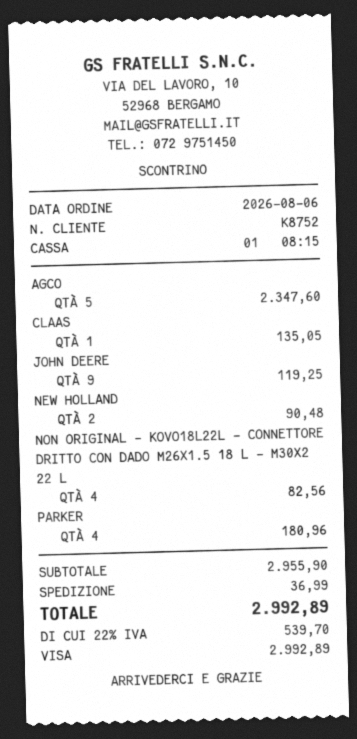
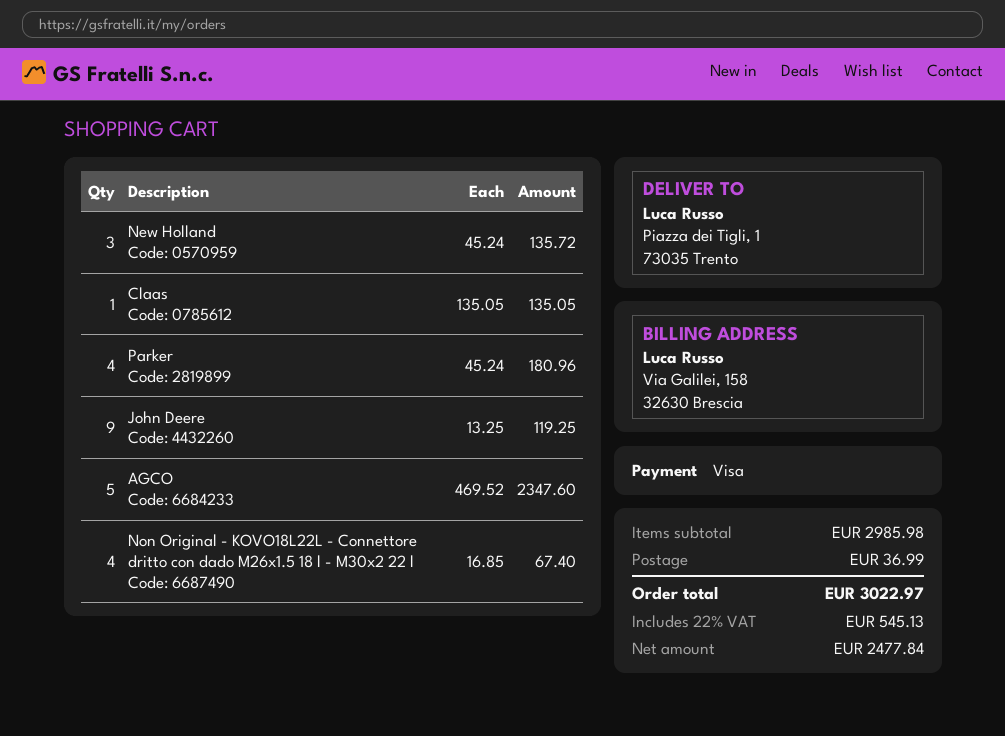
NEW HOLLAND: 2 for 90.48 -> 3 for 135.72
NON ORIGINAL - KOVO18L22L - CONNETTORE DRITTO CON DADO M26X1.5 18 L - M30X2 22 L: 4 for 82.56 -> 4 for 67.40
subtotal: 2955.90 -> 2985.98
tax: 22% = 539.70 -> 22% = 545.13
total: 2992.89 -> 3022.97

